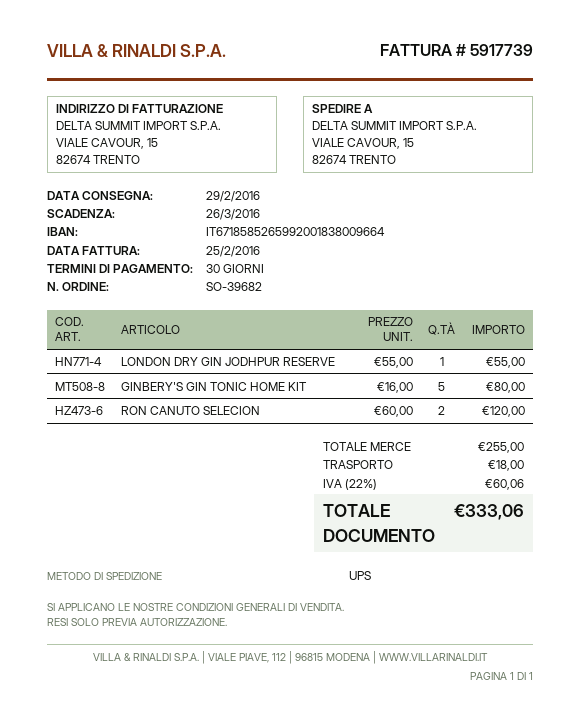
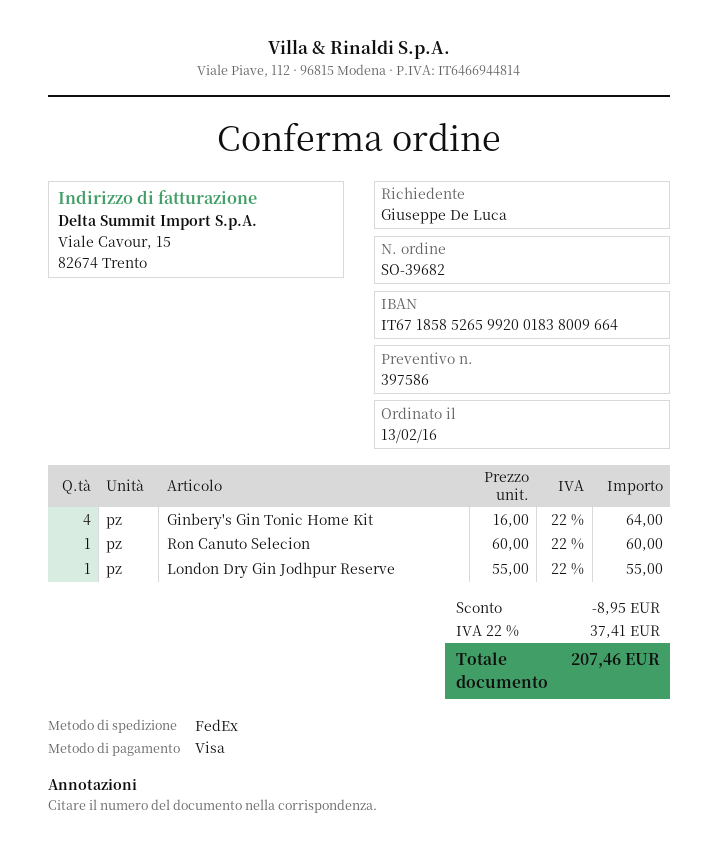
shipping method: UPS -> FedEx
GINBERY'S GIN TONIC HOME KIT: 5 x 16.00 = 80.00 -> 4 x 16.00 = 64.00
RON CANUTO SELECION: 2 x 60.00 = 120.00 -> 1 x 60.00 = 60.00
discount: none -> 8.95
shipping: 18.00 -> none
tax: 22% = 60.06 -> 22% = 37.41
total: 333.06 -> 207.46

